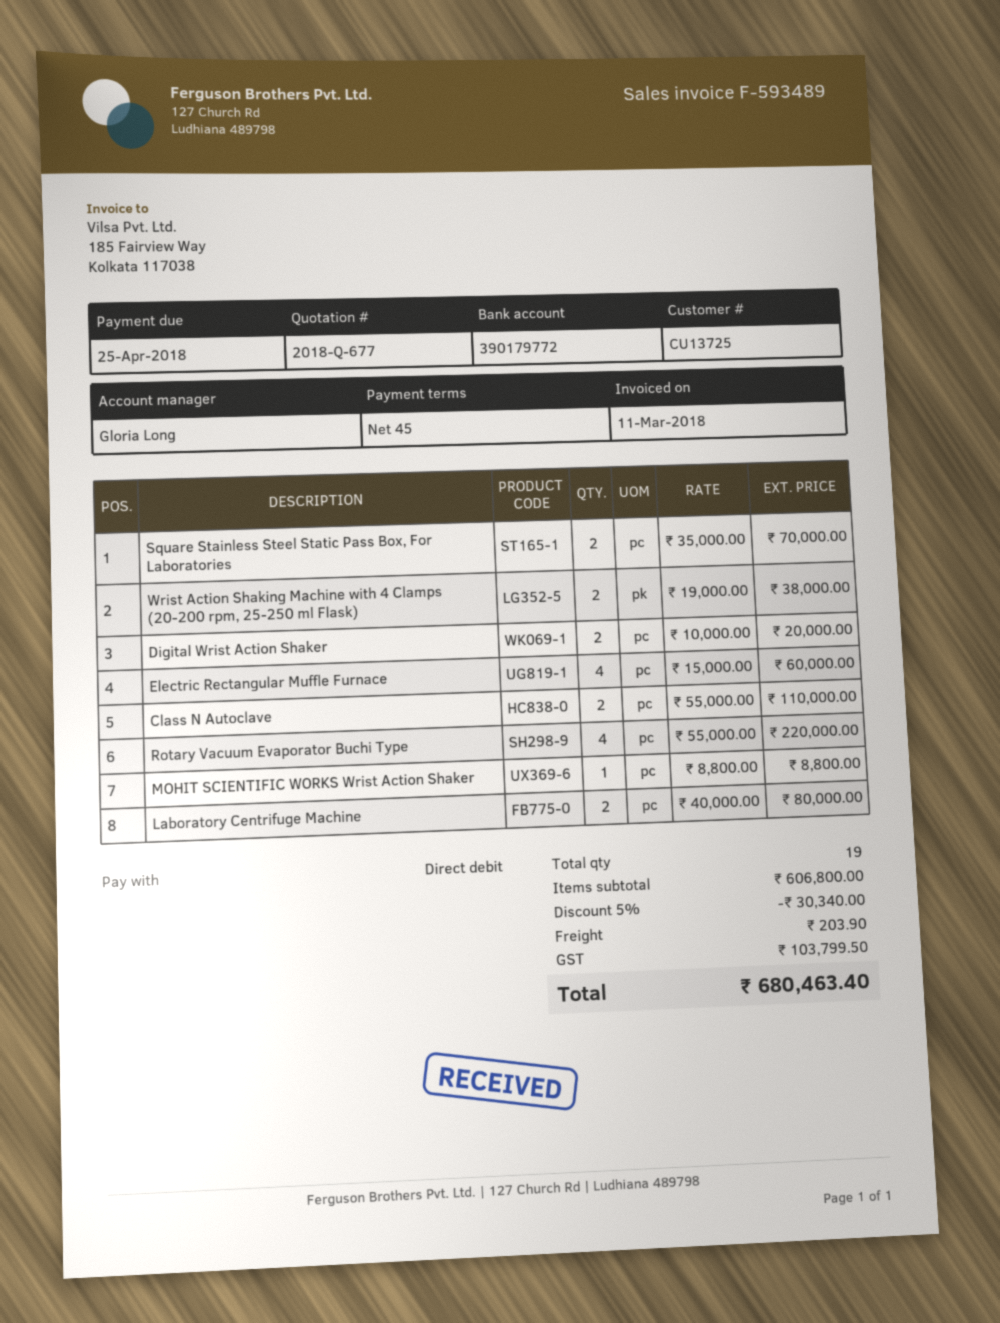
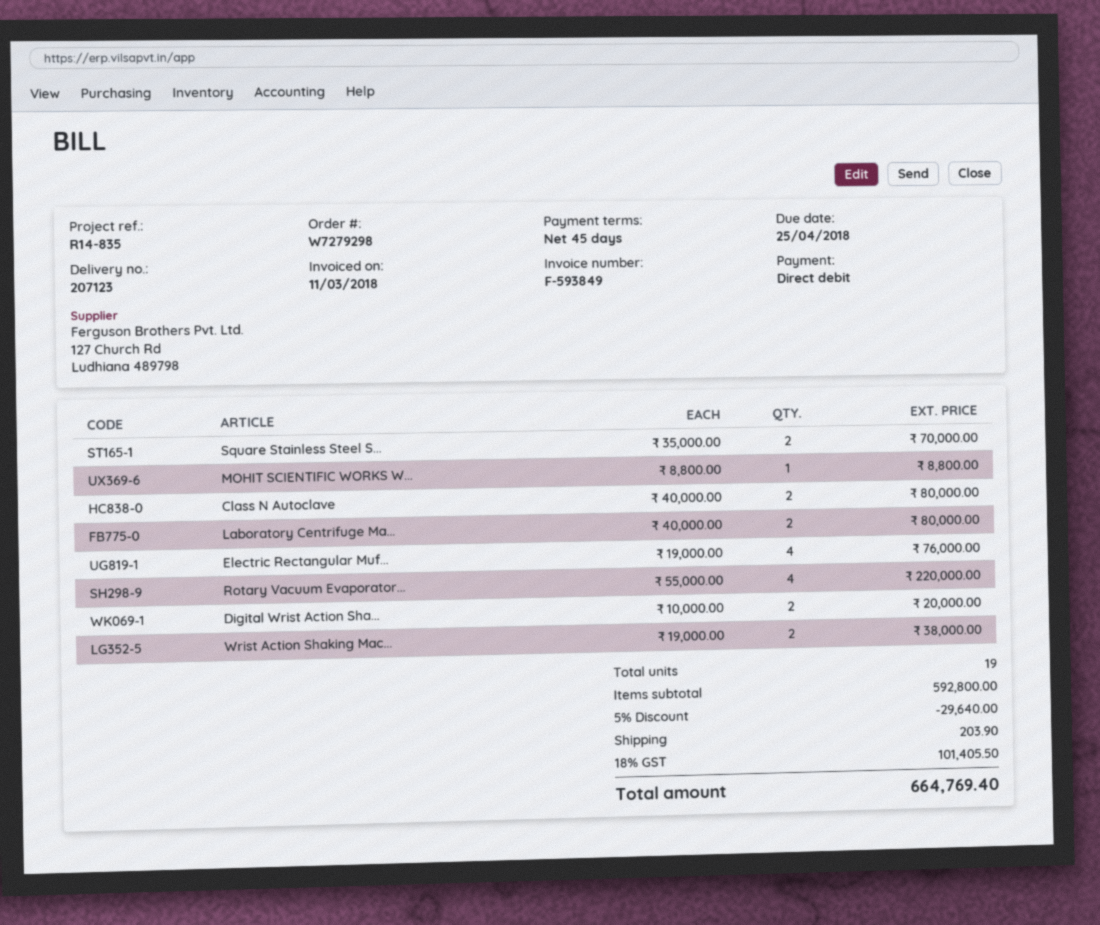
invoice number: F-593489 -> F-593849
Electric Rectangular Muffle Furnace: 4 x 15000.00 = 60000.00 -> 4 x 19000.00 = 76000.00
Class N Autoclave: 2 x 55000.00 = 110000.00 -> 2 x 40000.00 = 80000.00
subtotal: 606800.00 -> 592800.00
discount: 5% = 30340.00 -> 5% = 29640.00
tax: 103799.50 -> 101405.50
total: 680463.40 -> 664769.40

